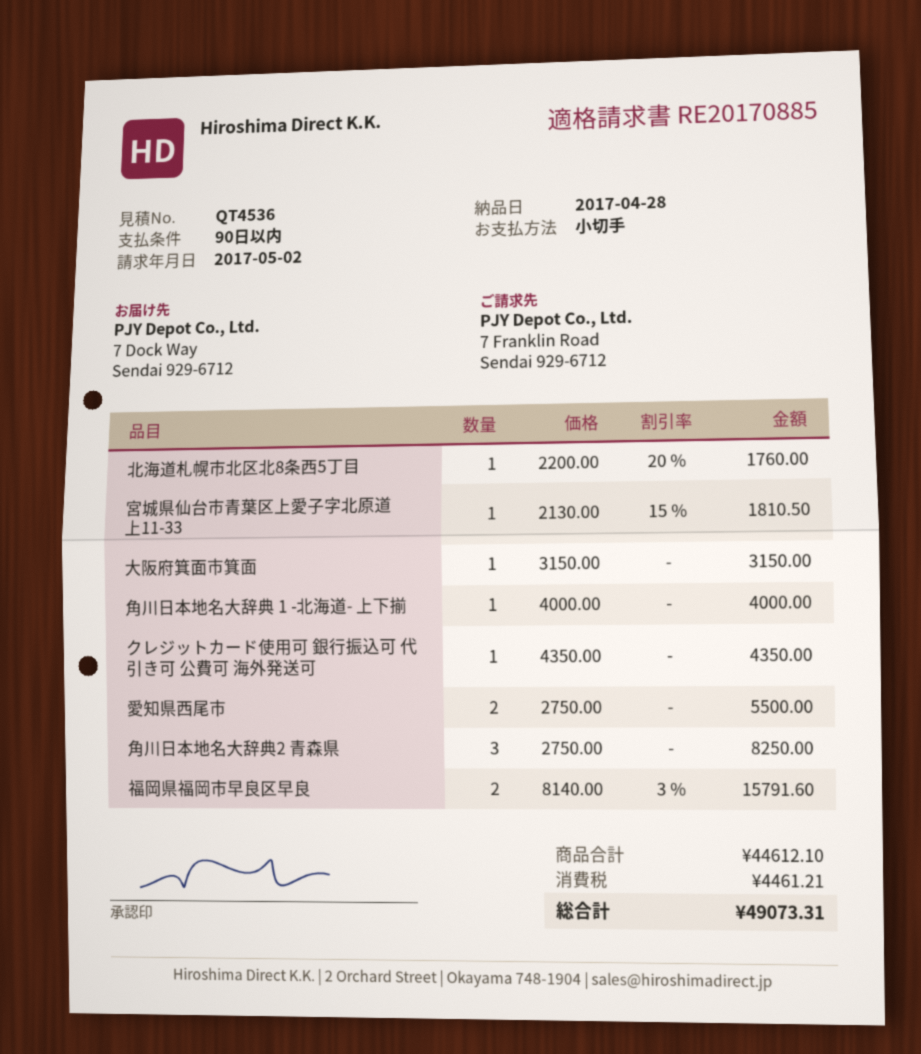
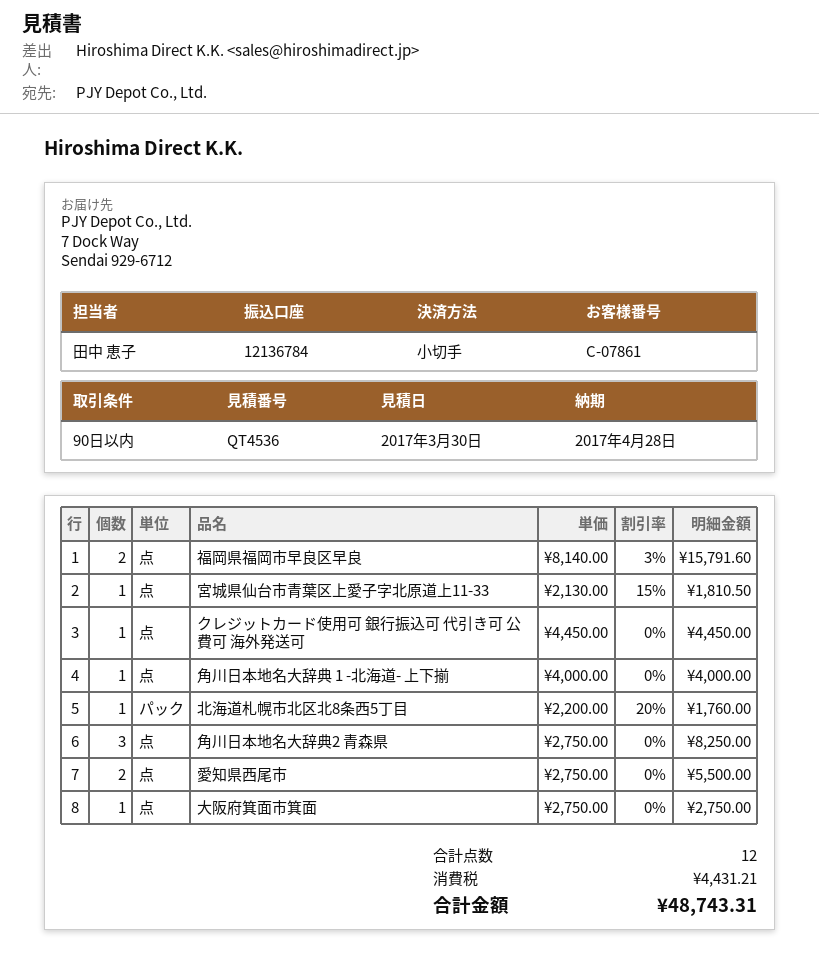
大阪府箕面市箕面: 1 x 3150.00 = 3150.00 -> 1 x 2750.00 = 2750.00
クレジットカード使用可 銀行振込可 代引き可 公費可 海外発送可: 1 x 4350.00 = 4350.00 -> 1 x 4450.00 = 4450.00
tax: 4461.21 -> 4431.21
total: 49073.31 -> 48743.31

